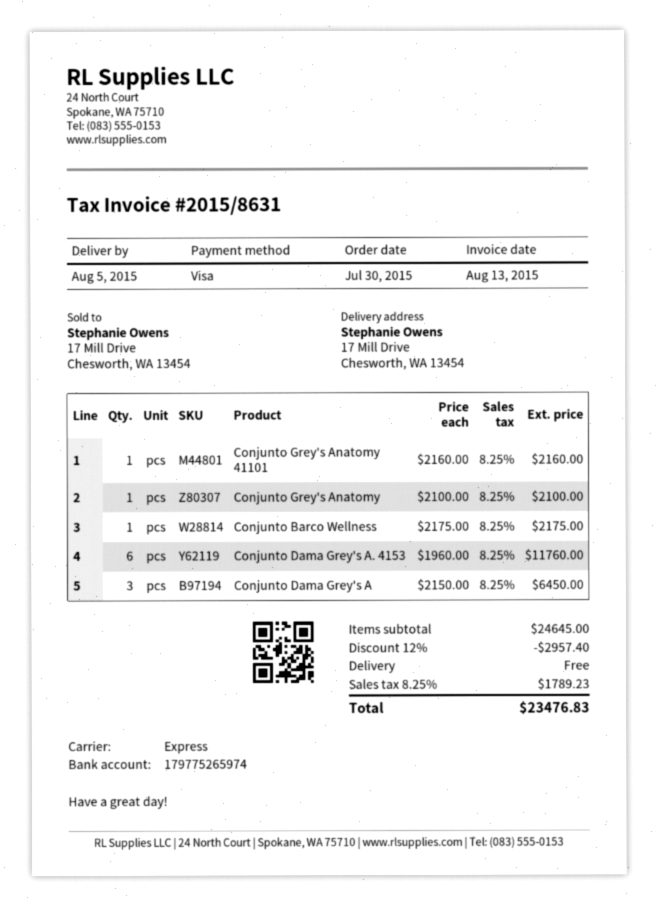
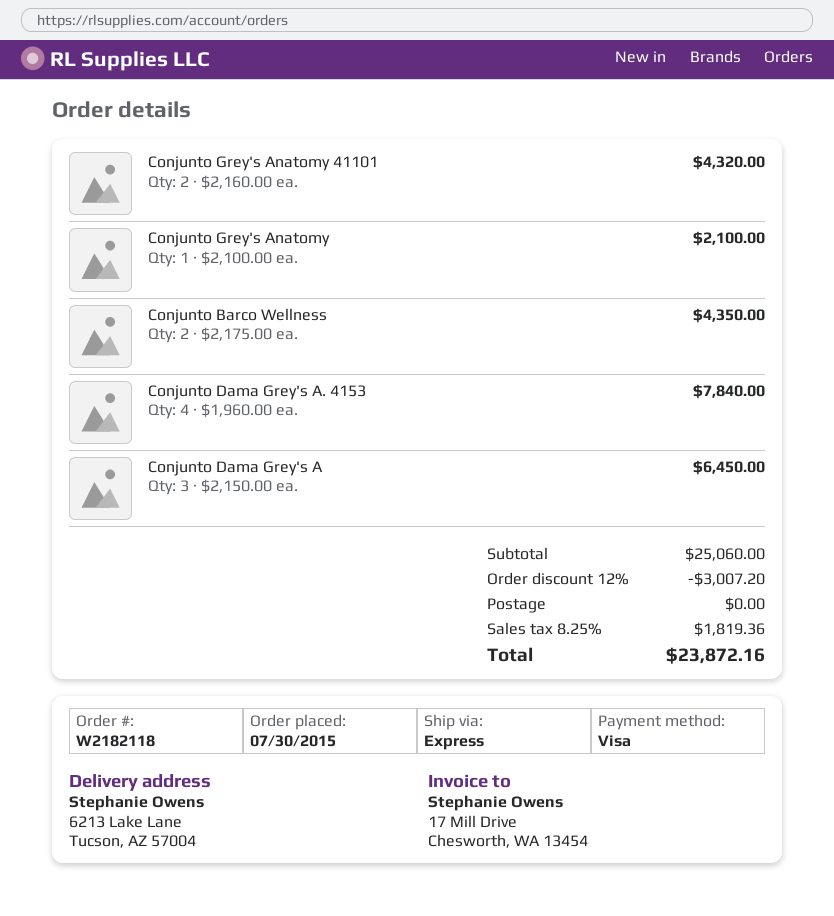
ship to: 17 Mill Drive, Chesworth, WA 13454 -> 6213 Lake Lane, Tucson, AZ 57004
Conjunto Grey's Anatomy 41101: 1 x 2160.00 = 2160.00 -> 2 x 2160.00 = 4320.00
Conjunto Barco Wellness: 1 x 2175.00 = 2175.00 -> 2 x 2175.00 = 4350.00
Conjunto Dama Grey's A. 4153: 6 x 1960.00 = 11760.00 -> 4 x 1960.00 = 7840.00
subtotal: 24645.00 -> 25060.00
discount: 12% = 2957.40 -> 12% = 3007.20
tax: 8.25% = 1789.23 -> 8.25% = 1819.36
total: 23476.83 -> 23872.16

